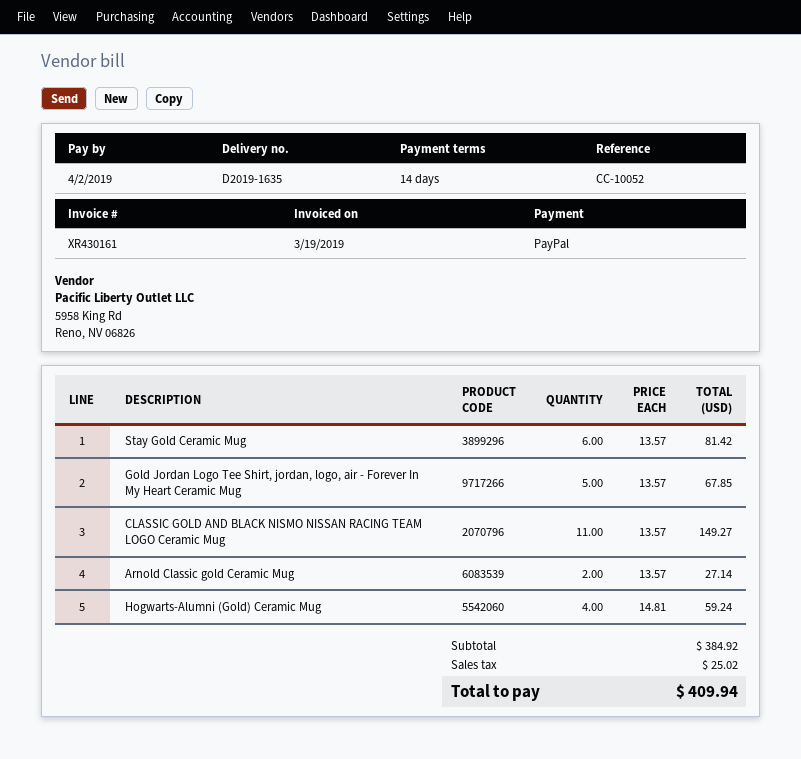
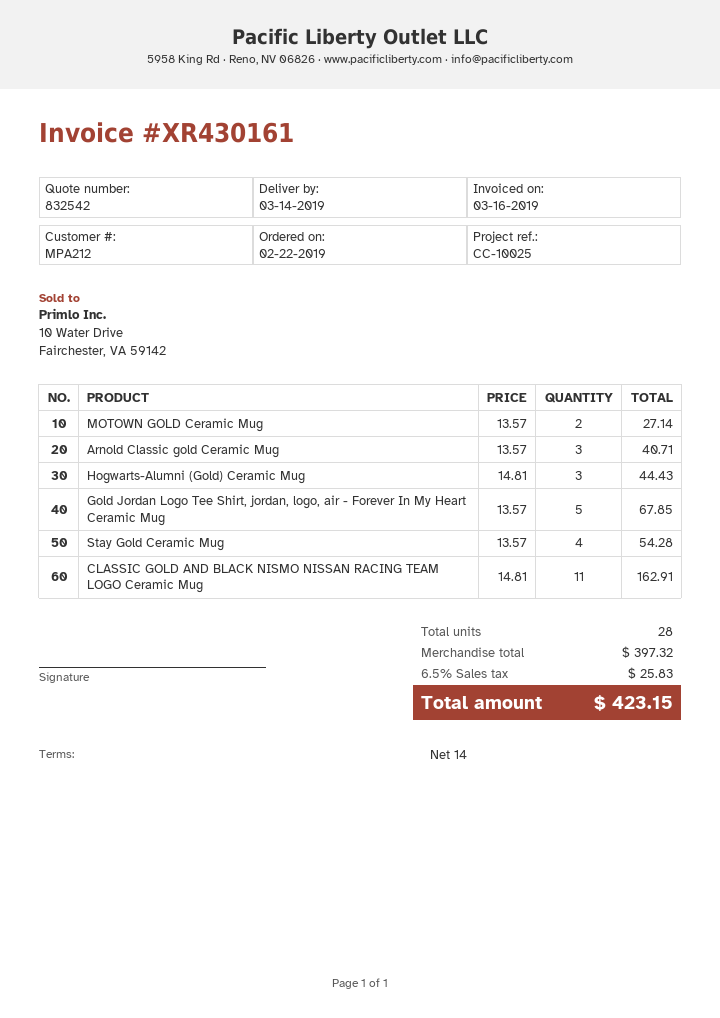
invoice date: 2019-03-19 -> 2019-03-16
reference: CC-10052 -> CC-10025
Stay Gold Ceramic Mug: 6 x 13.57 = 81.42 -> 4 x 13.57 = 54.28
CLASSIC GOLD AND BLACK NISMO NISSAN RACING TEAM LOGO Ceramic Mug: 11 x 13.57 = 149.27 -> 11 x 14.81 = 162.91
Arnold Classic gold Ceramic Mug: 2 x 13.57 = 27.14 -> 3 x 13.57 = 40.71
Hogwarts-Alumni (Gold) Ceramic Mug: 4 x 14.81 = 59.24 -> 3 x 14.81 = 44.43
MOTOWN GOLD Ceramic Mug: none -> 2 x 13.57 = 27.14
subtotal: 384.92 -> 397.32
tax: 25.02 -> 25.83
total: 409.94 -> 423.15

